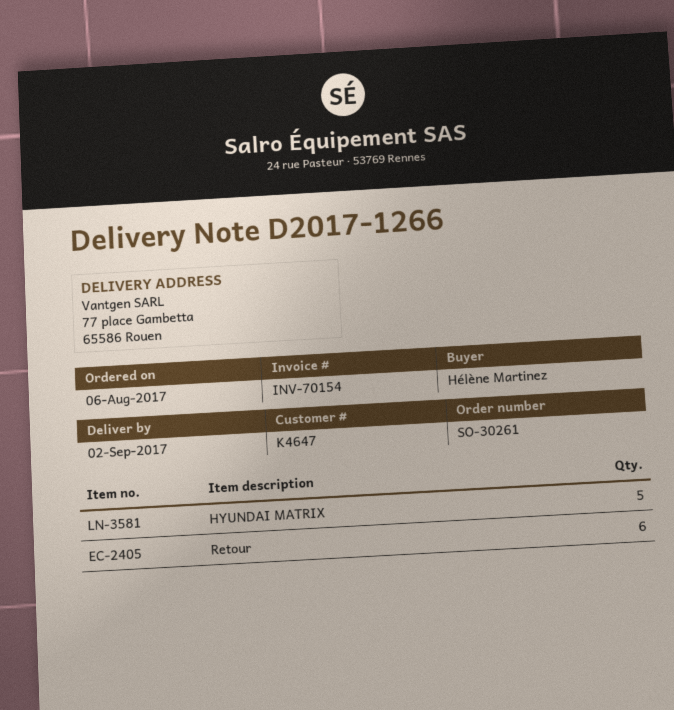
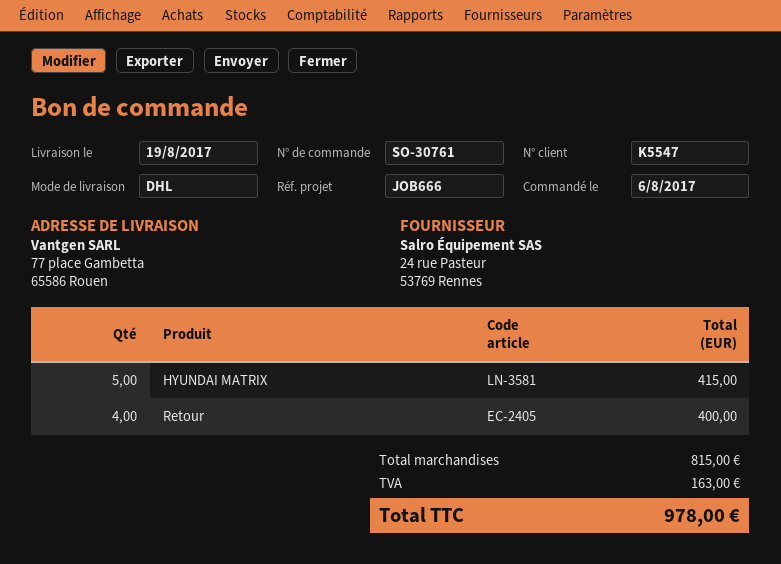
order number: SO-30261 -> SO-30761
delivery date: 2017-09-02 -> 2017-08-19
customer number: K4647 -> K5547
Retour: 6 -> 4

